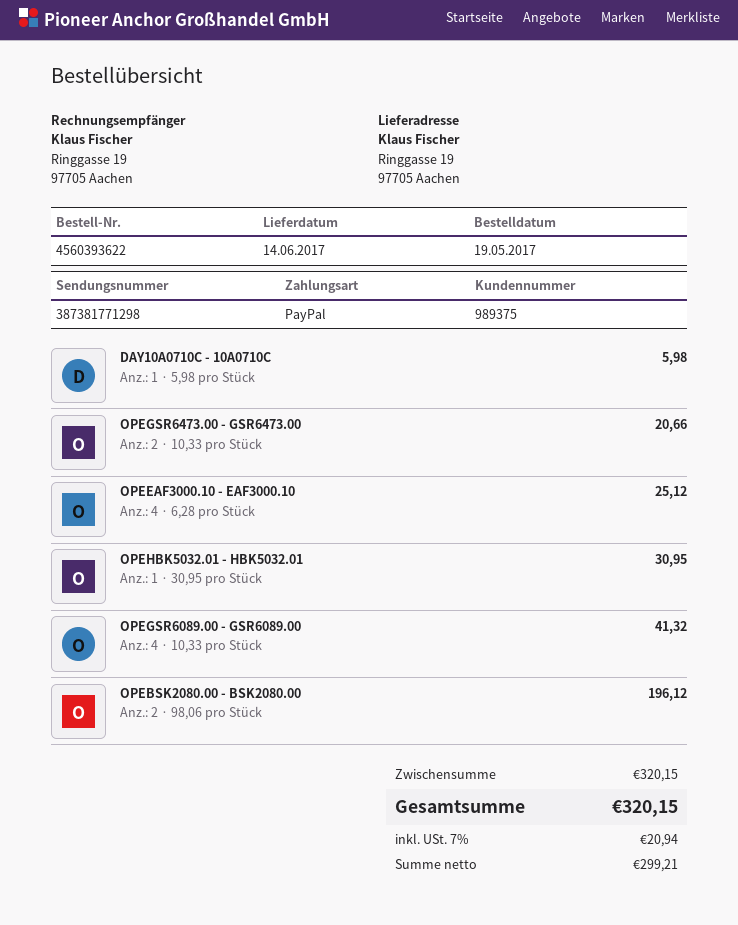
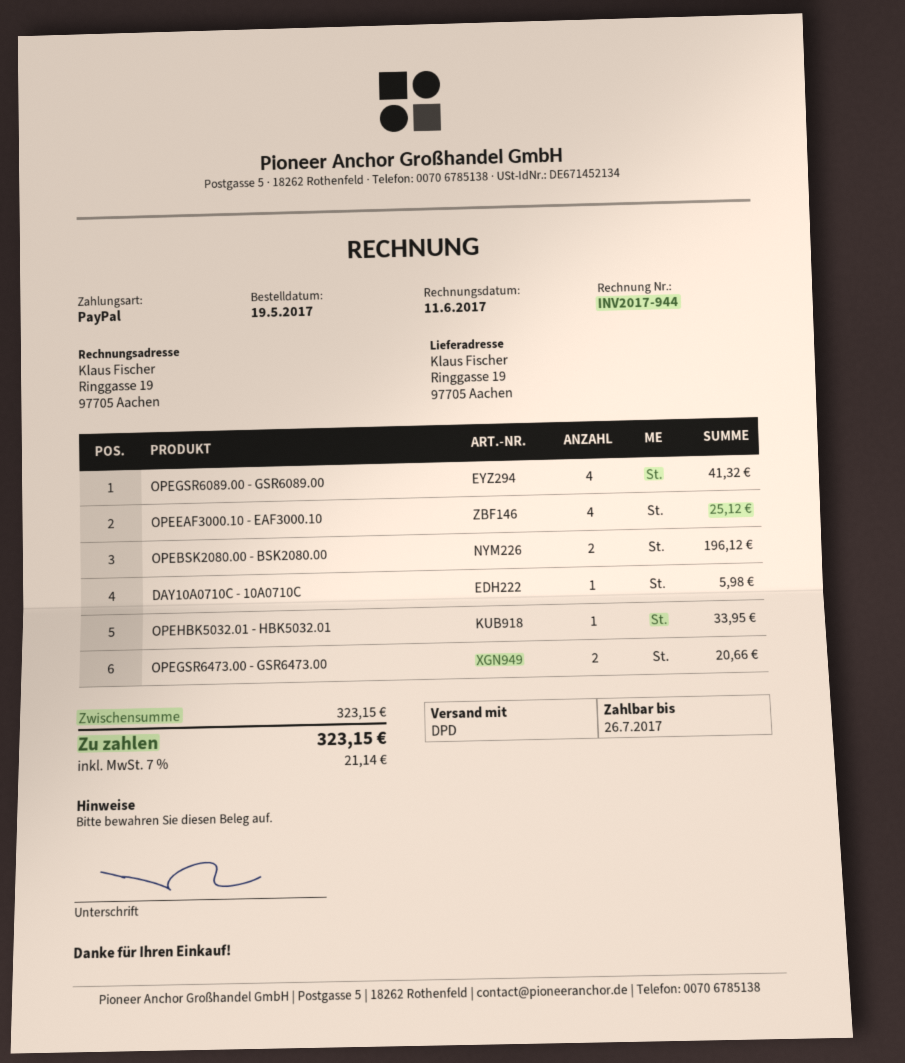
OPEHBK5032.01 - HBK5032.01: 1 for 30.95 -> 1 for 33.95
subtotal: 320.15 -> 323.15
tax: 7% = 20.94 -> 7% = 21.14
total: 320.15 -> 323.15

